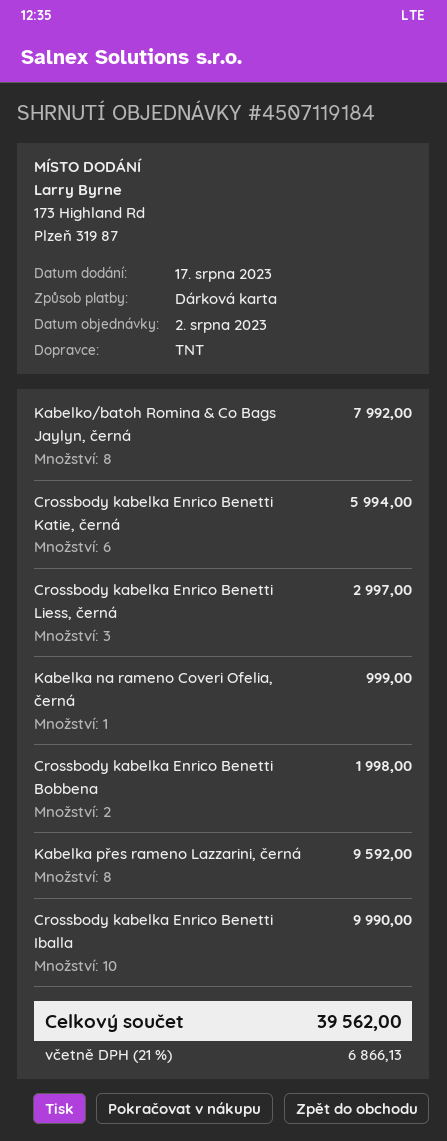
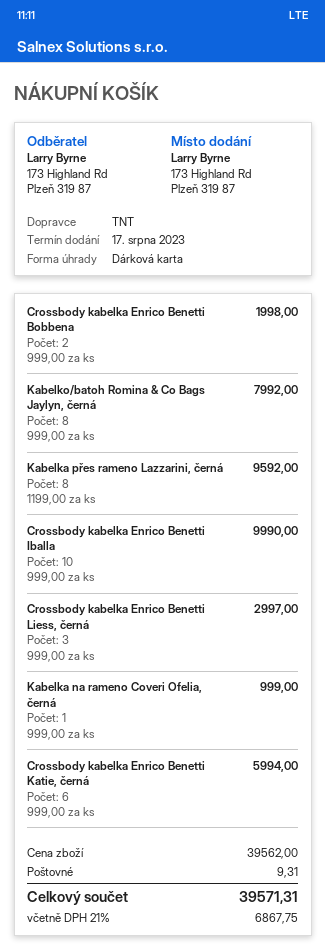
shipping: none -> 9.31
tax: 21% = 6866.13 -> 21% = 6867.75
total: 39562.00 -> 39571.31

